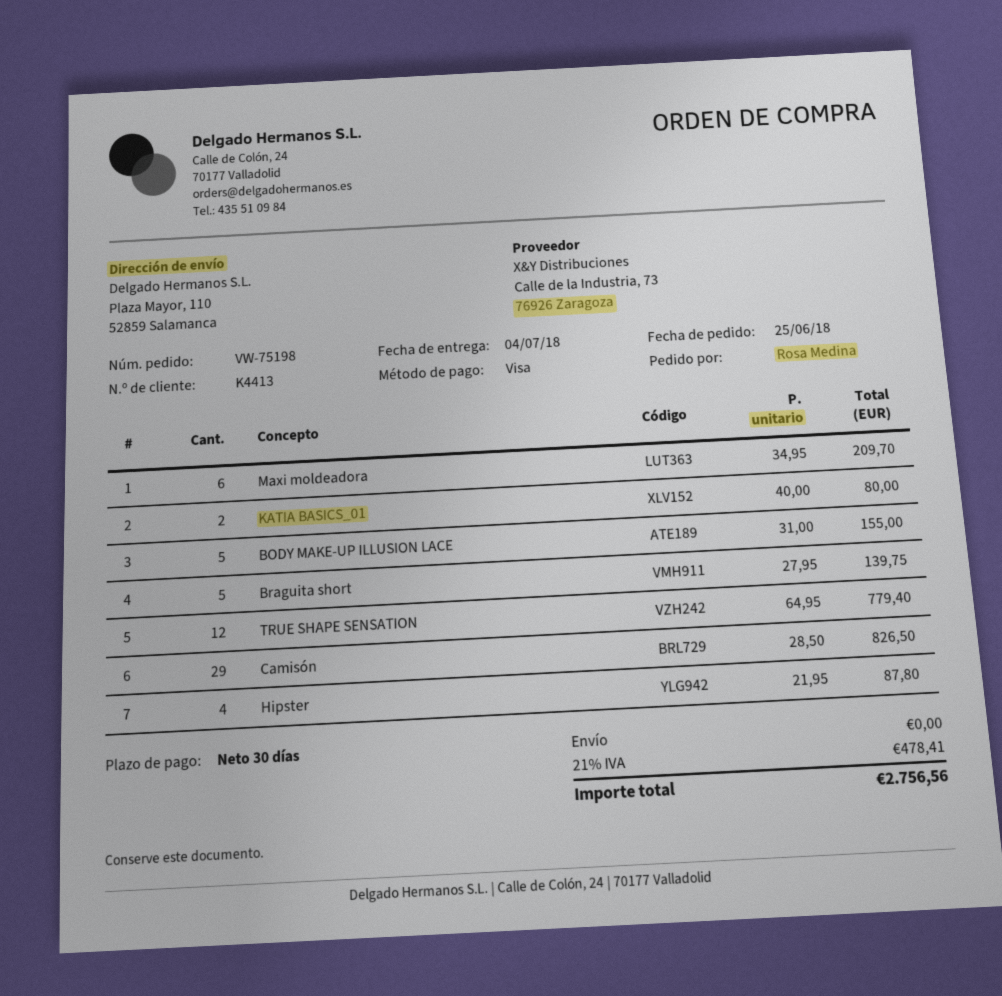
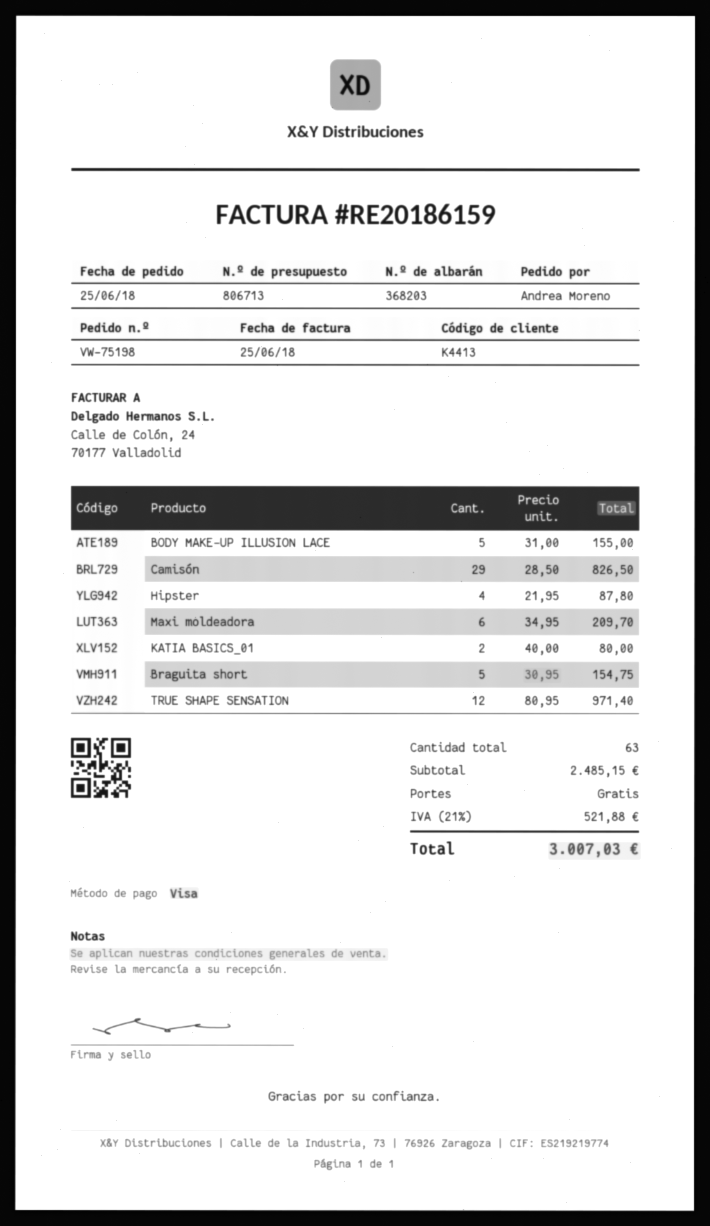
ordered by: Rosa Medina -> Andrea Moreno
Braguita short: 5 x 27.95 = 139.75 -> 5 x 30.95 = 154.75
TRUE SHAPE SENSATION: 12 x 64.95 = 779.40 -> 12 x 80.95 = 971.40
tax: 21% = 478.41 -> 21% = 521.88
total: 2756.56 -> 3007.03

